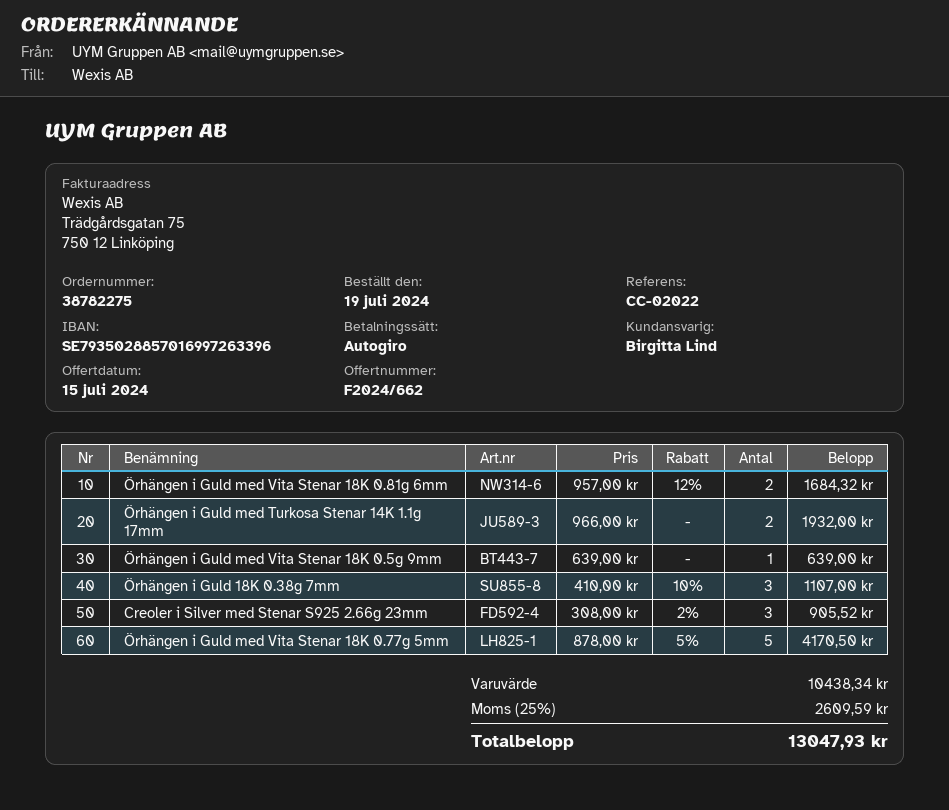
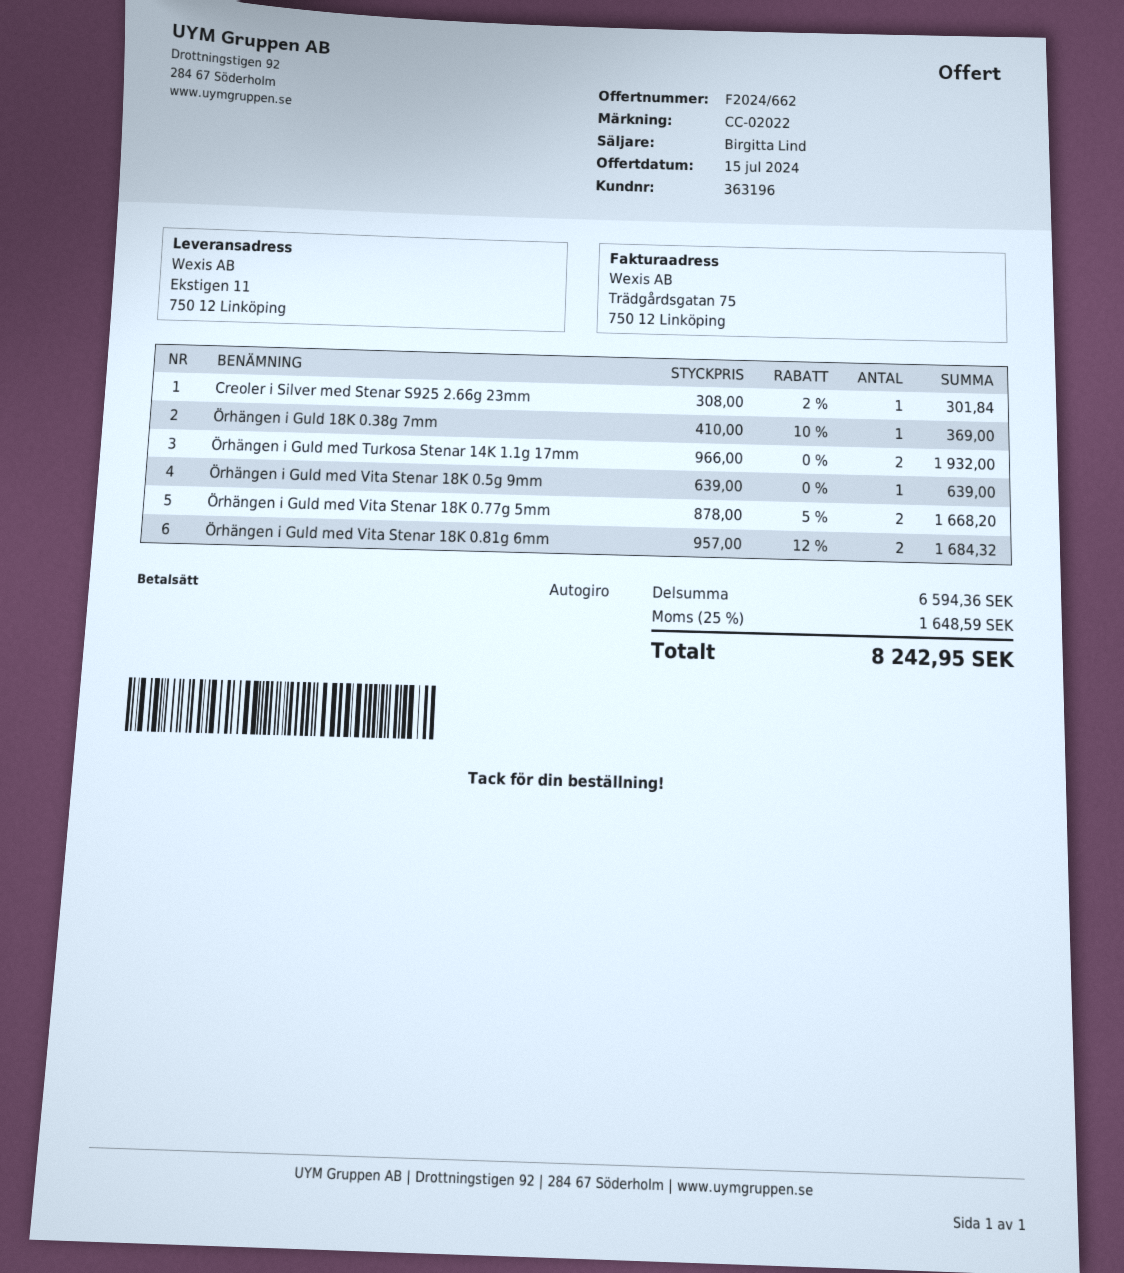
Örhängen i Guld 18K 0.38g 7mm: 3 x 410.00 - 10% = 1107.00 -> 1 x 410.00 - 10% = 369.00
Creoler i Silver med Stenar S925 2.66g 23mm: 3 x 308.00 - 2% = 905.52 -> 1 x 308.00 - 2% = 301.84
Örhängen i Guld med Vita Stenar 18K 0.77g 5mm: 5 x 878.00 - 5% = 4170.50 -> 2 x 878.00 - 5% = 1668.20
subtotal: 10438.34 -> 6594.36
tax: 25% = 2609.59 -> 25% = 1648.59
total: 13047.93 -> 8242.95

